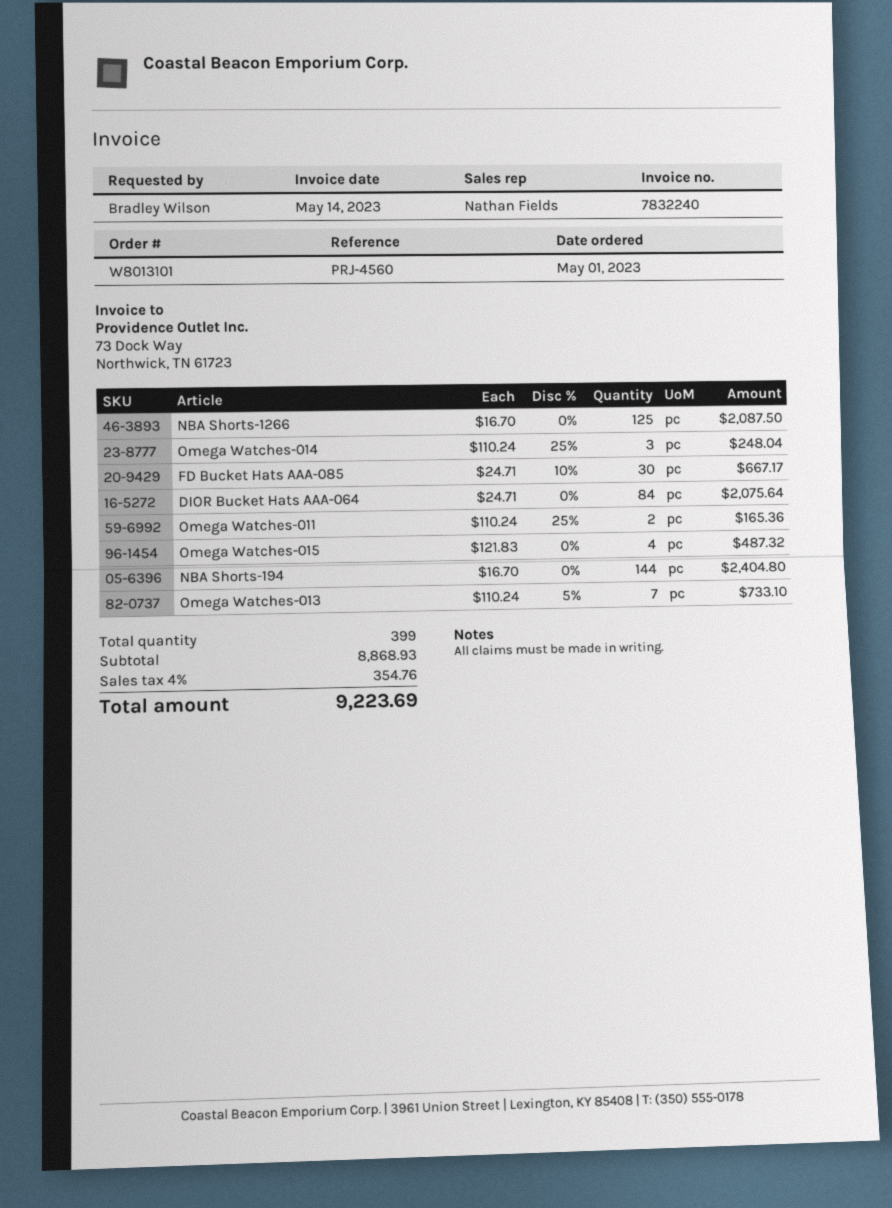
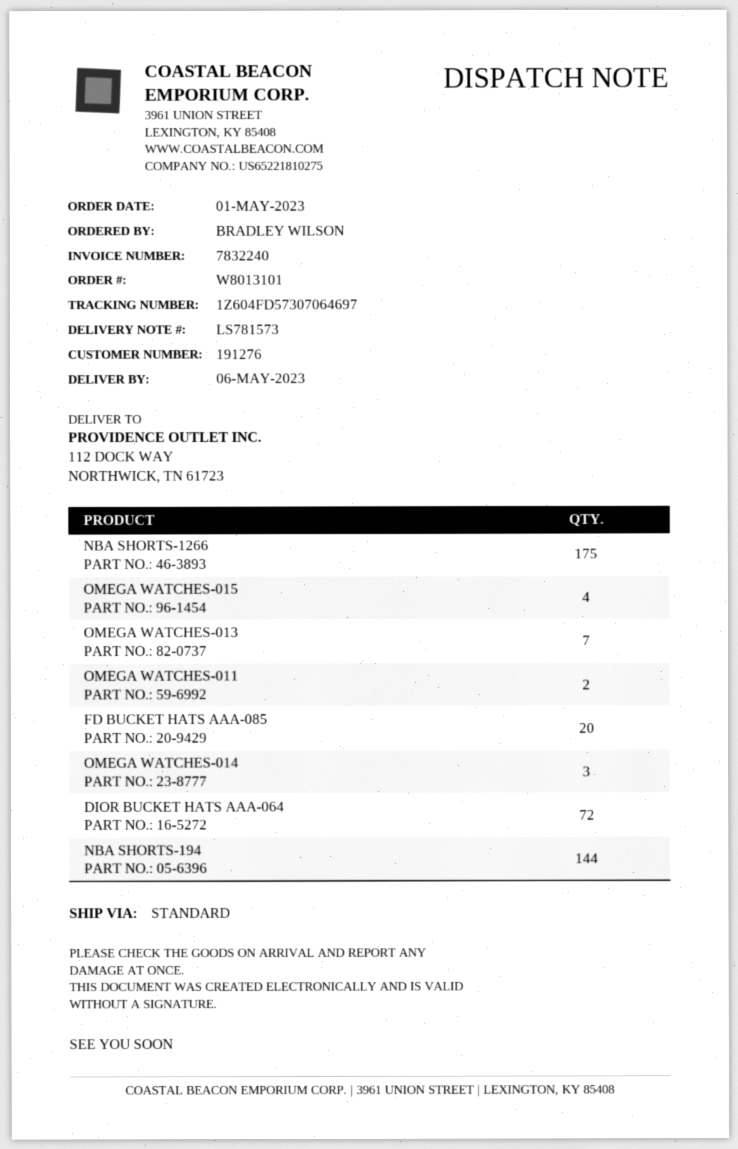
NBA Shorts-1266: 125 -> 175
FD Bucket Hats AAA-085: 30 -> 20
DIOR Bucket Hats AAA-064: 84 -> 72

